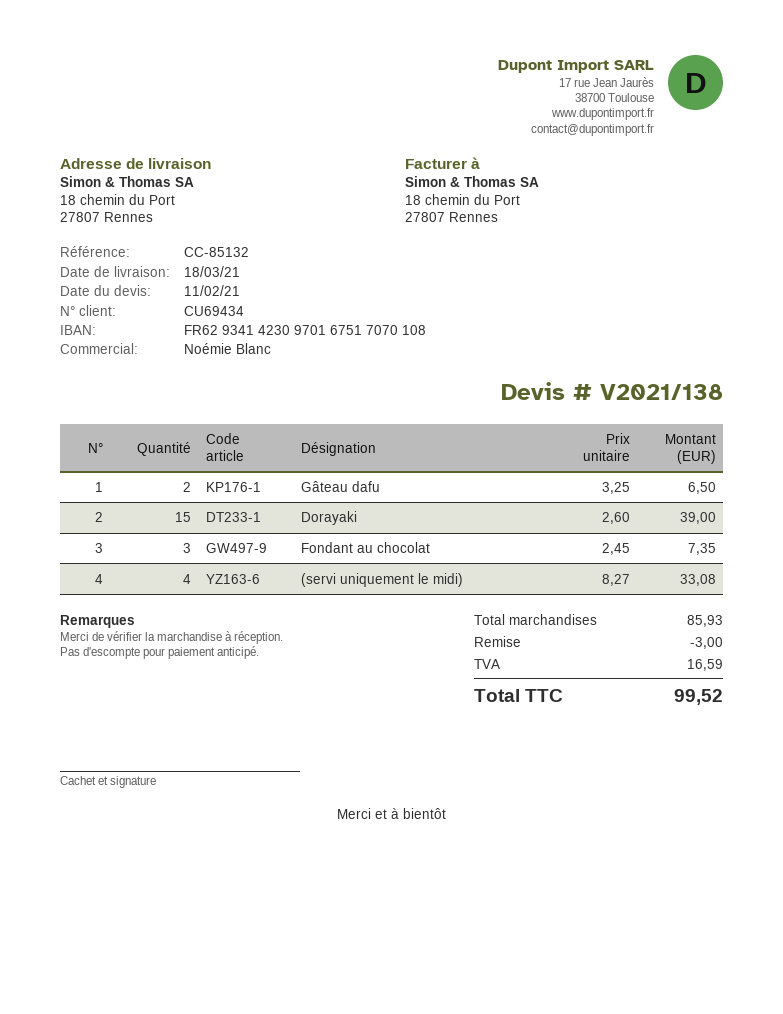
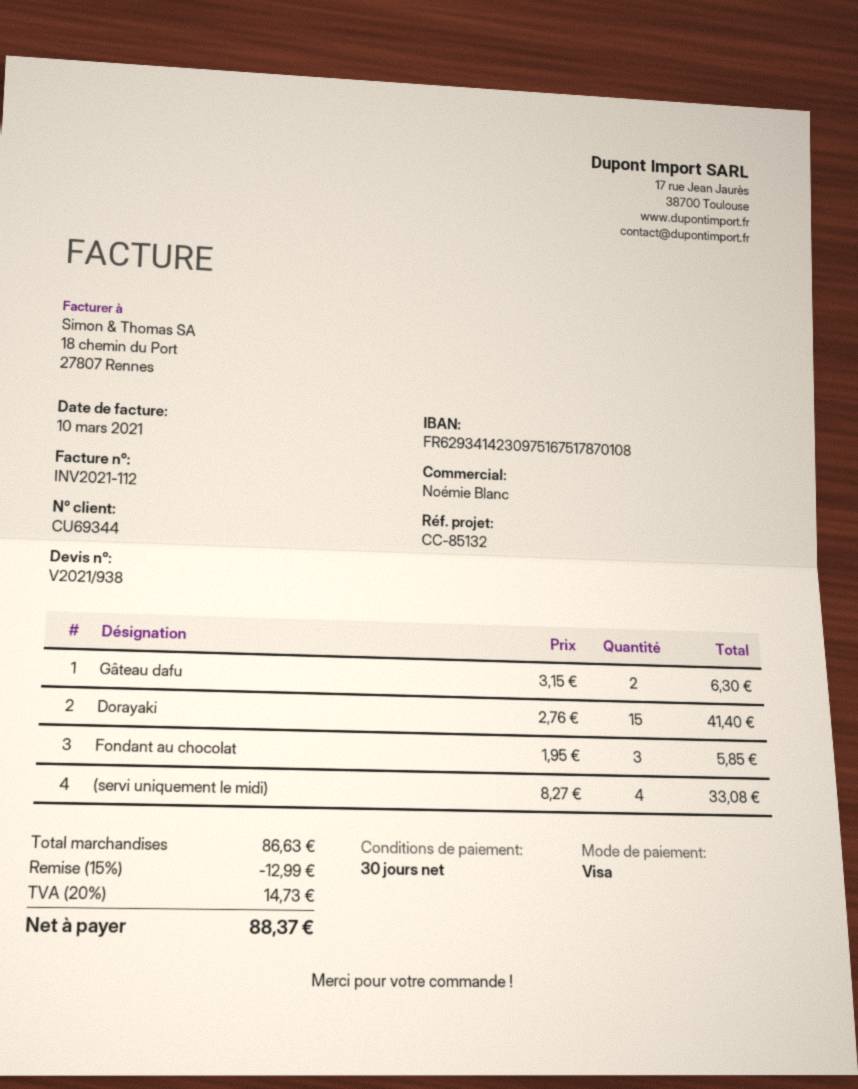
quote number: V2021/138 -> V2021/938
customer number: CU69434 -> CU69344
bank account: FR6293414230970167517070108 -> FR6293414230975167517870108
Gâteau dafu: 2 x 3.25 = 6.50 -> 2 x 3.15 = 6.30
Dorayaki: 15 x 2.60 = 39.00 -> 15 x 2.76 = 41.40
Fondant au chocolat: 3 x 2.45 = 7.35 -> 3 x 1.95 = 5.85
subtotal: 85.93 -> 86.63
discount: 3.00 -> 12.99
tax: 16.59 -> 14.73
total: 99.52 -> 88.37

